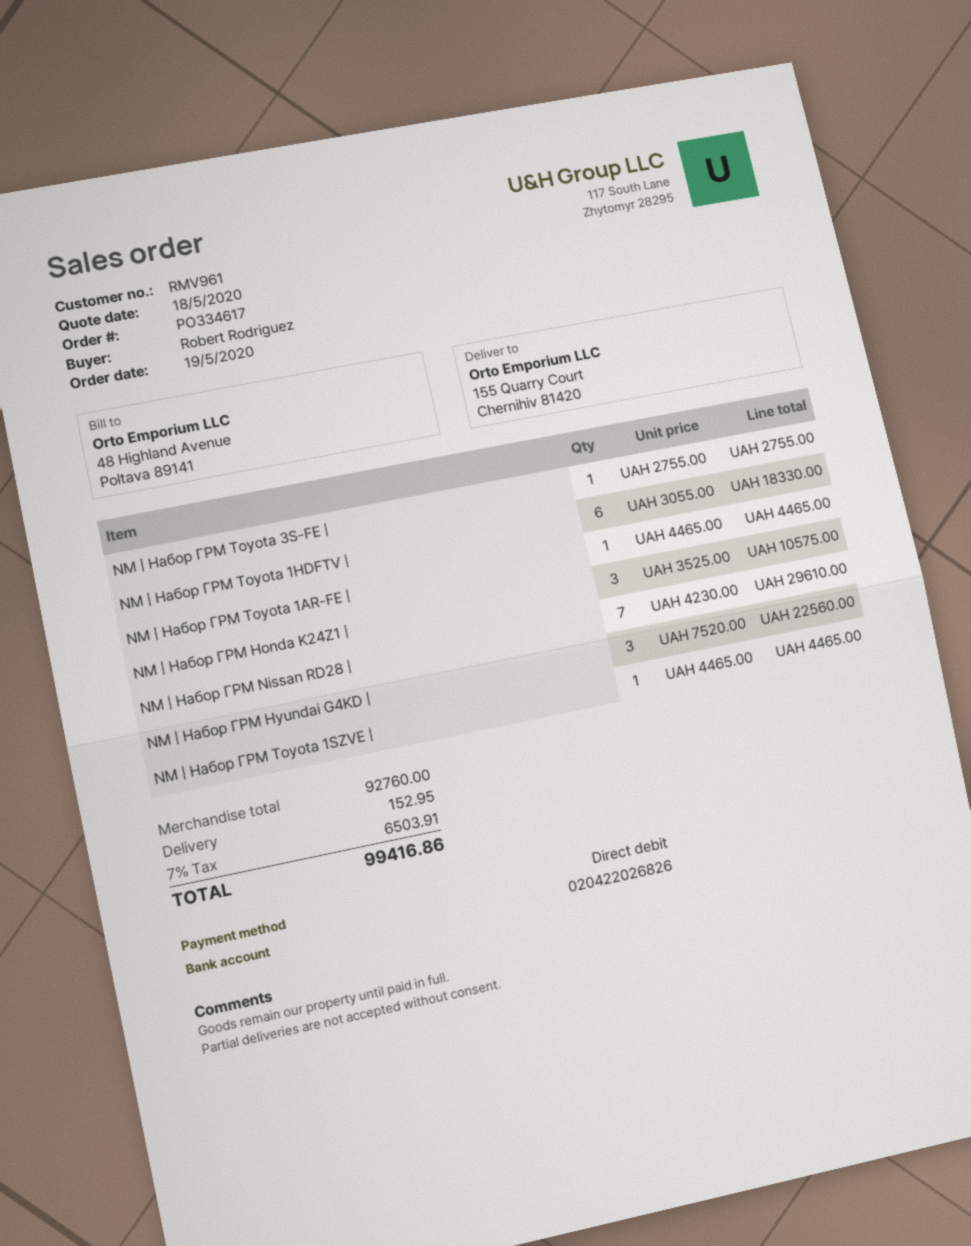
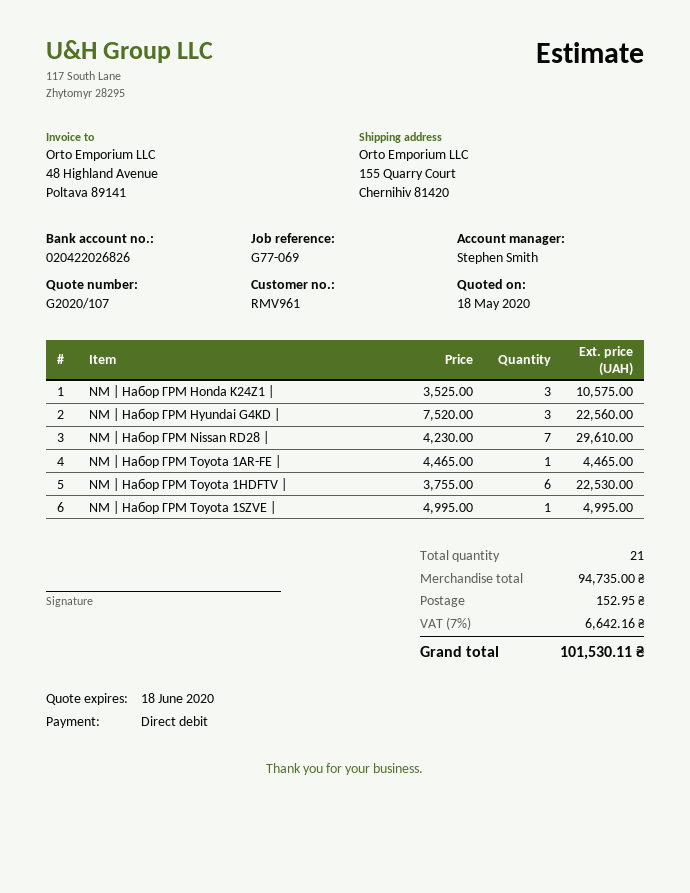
NM | Набор ГРМ Toyota 3S-FE |: 1 x 2755.00 = 2755.00 -> none
NM | Набор ГРМ Toyota 1HDFTV |: 6 x 3055.00 = 18330.00 -> 6 x 3755.00 = 22530.00
NM | Набор ГРМ Toyota 1SZVE |: 1 x 4465.00 = 4465.00 -> 1 x 4995.00 = 4995.00
subtotal: 92760.00 -> 94735.00
tax: 7% = 6503.91 -> 7% = 6642.16
total: 99416.86 -> 101530.11

